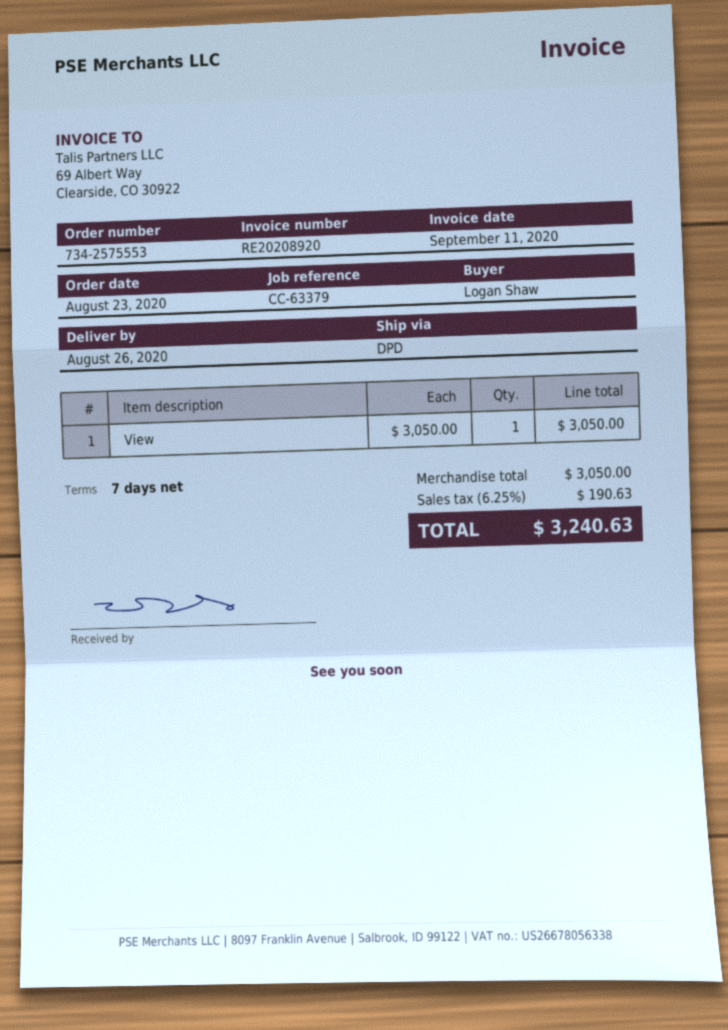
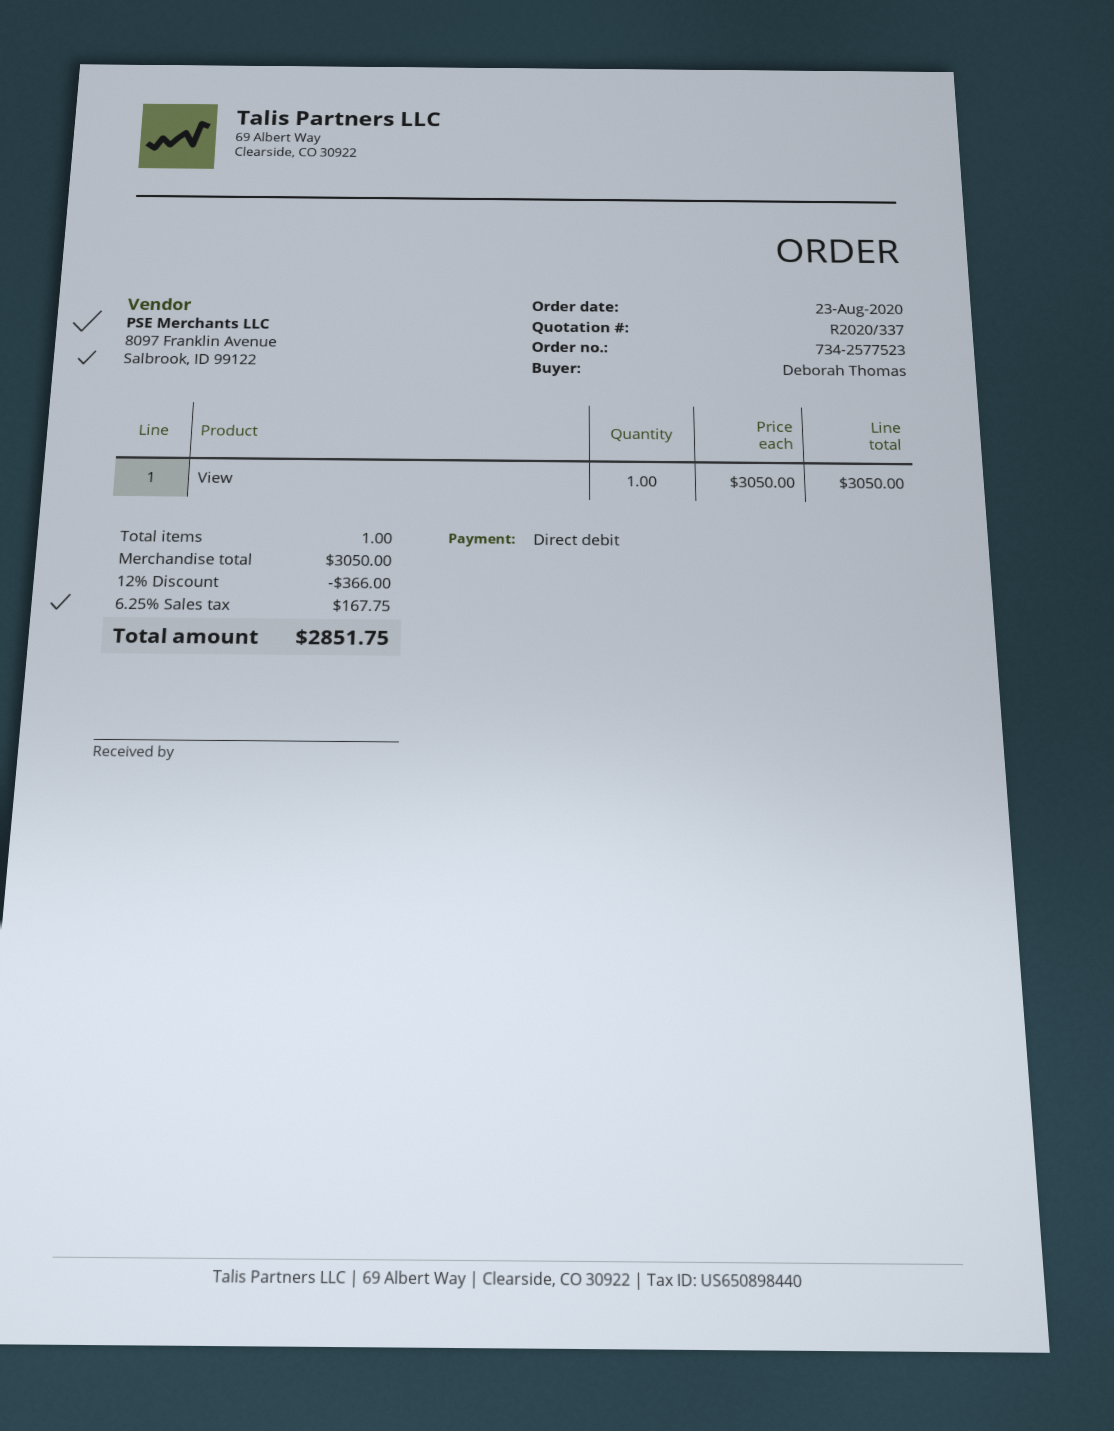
order number: 734-2575553 -> 734-2577523
ordered by: Logan Shaw -> Deborah Thomas
discount: none -> 12% = 366.00
tax: 6.25% = 190.63 -> 6.25% = 167.75
total: 3240.63 -> 2851.75

